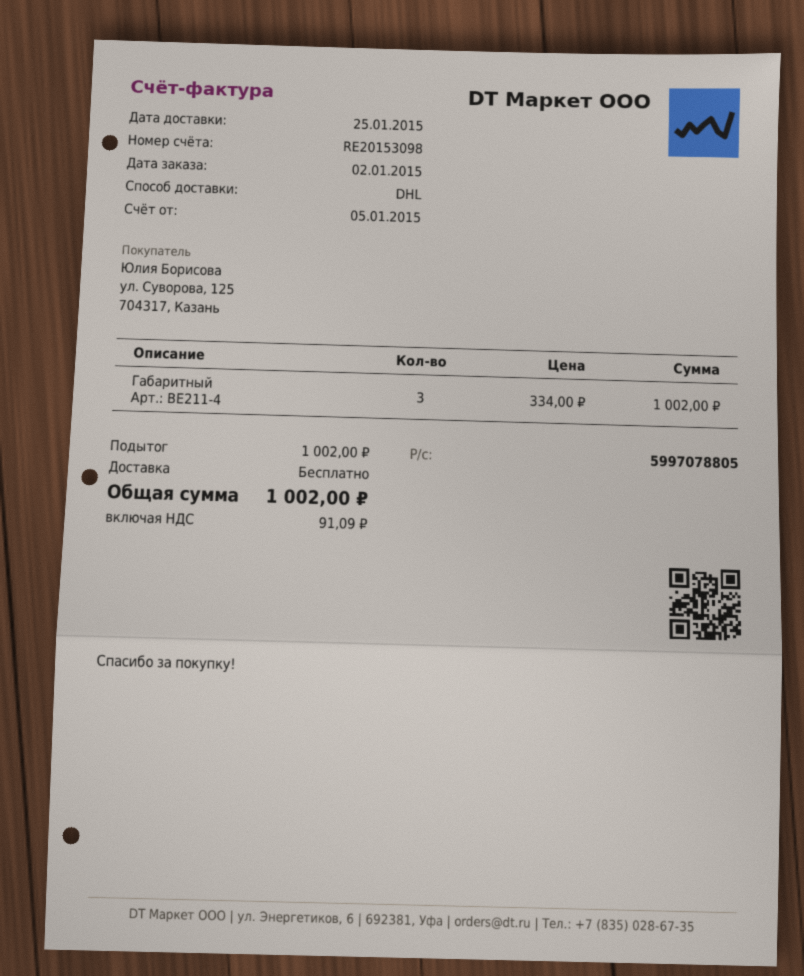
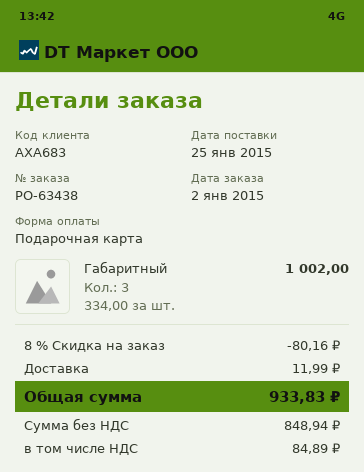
discount: none -> 8% = 80.16
shipping: 0.00 -> 11.99
tax: 91.09 -> 84.89
total: 1002.00 -> 933.83

